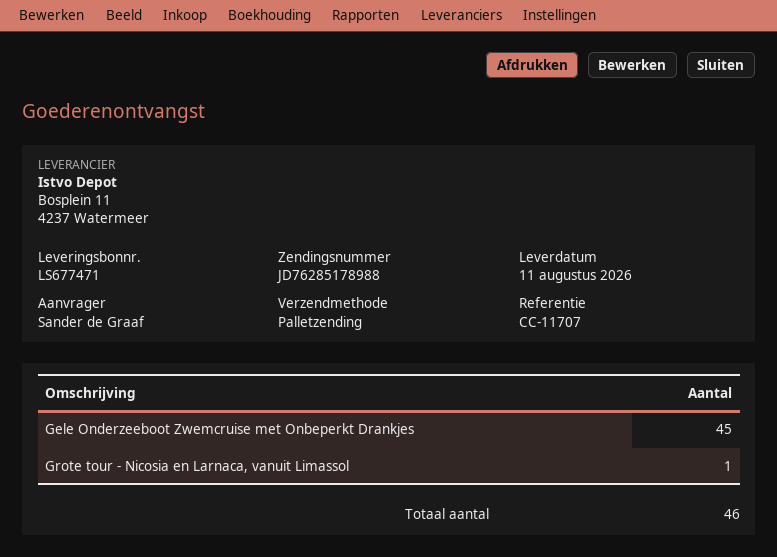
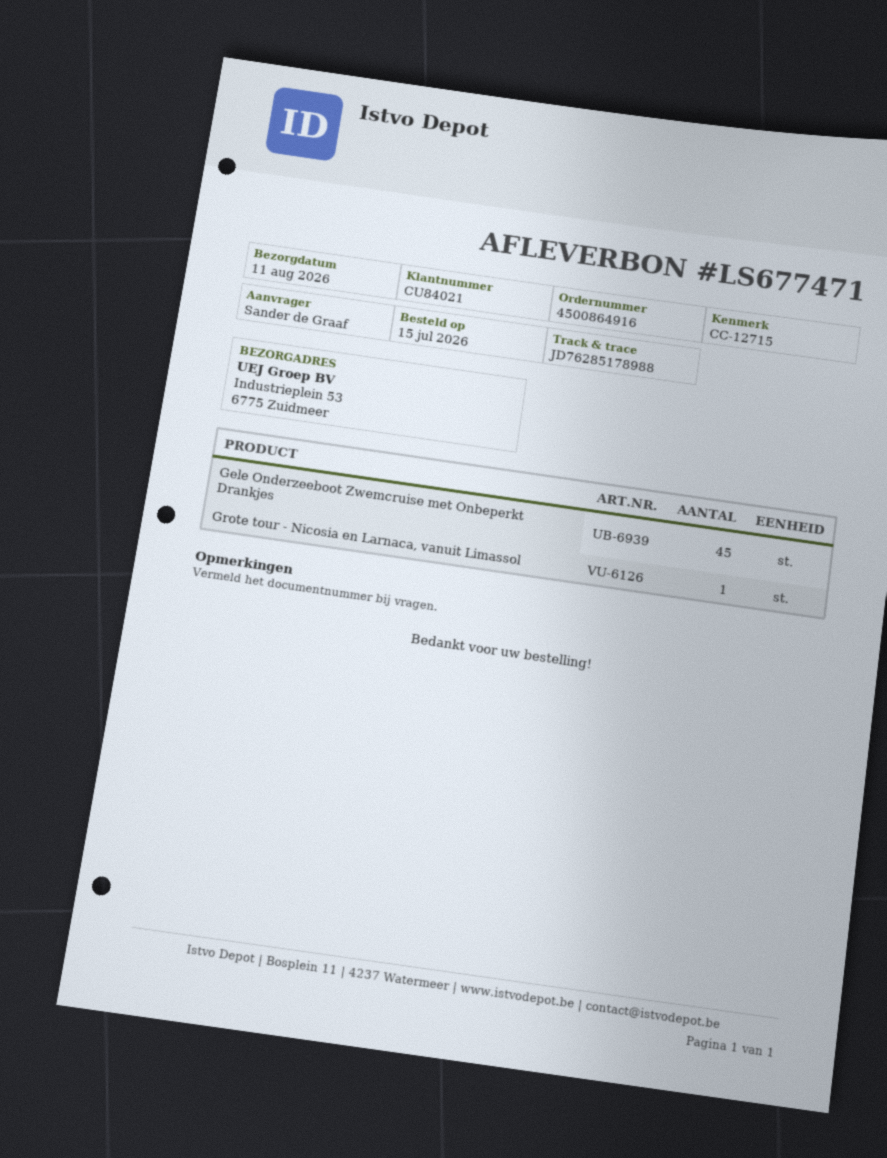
reference: CC-11707 -> CC-12715

